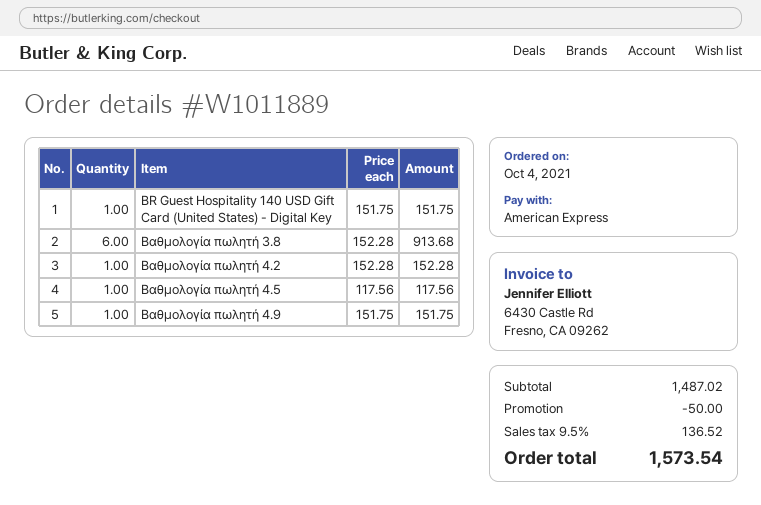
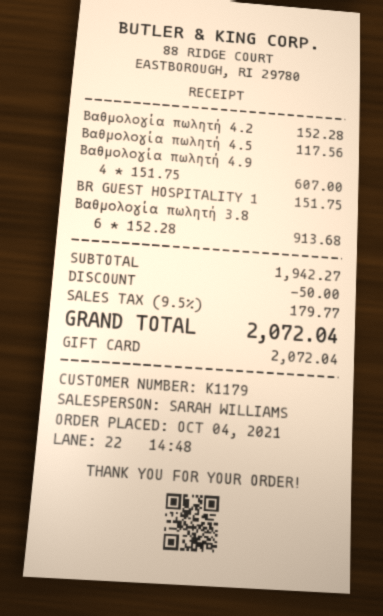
payment method: American Express -> gift card
Βαθμολογία πωλητή 4.9: 1 x 151.75 = 151.75 -> 4 x 151.75 = 607.00
subtotal: 1487.02 -> 1942.27
tax: 9.5% = 136.52 -> 9.5% = 179.77
total: 1573.54 -> 2072.04

